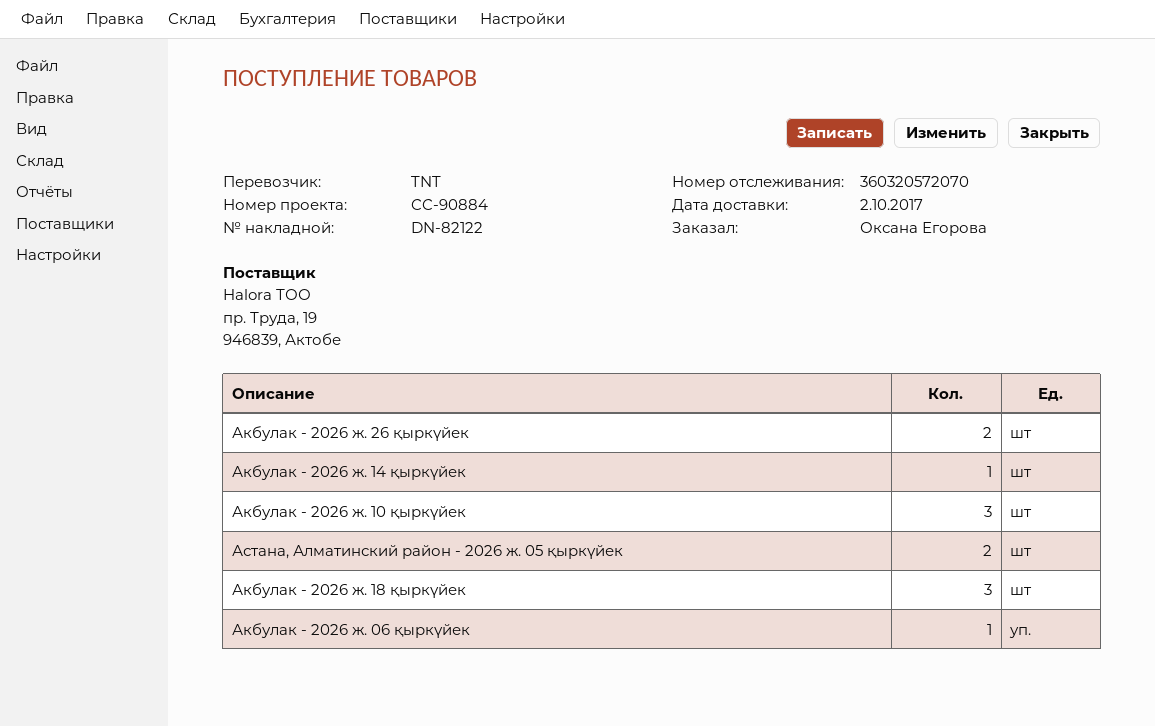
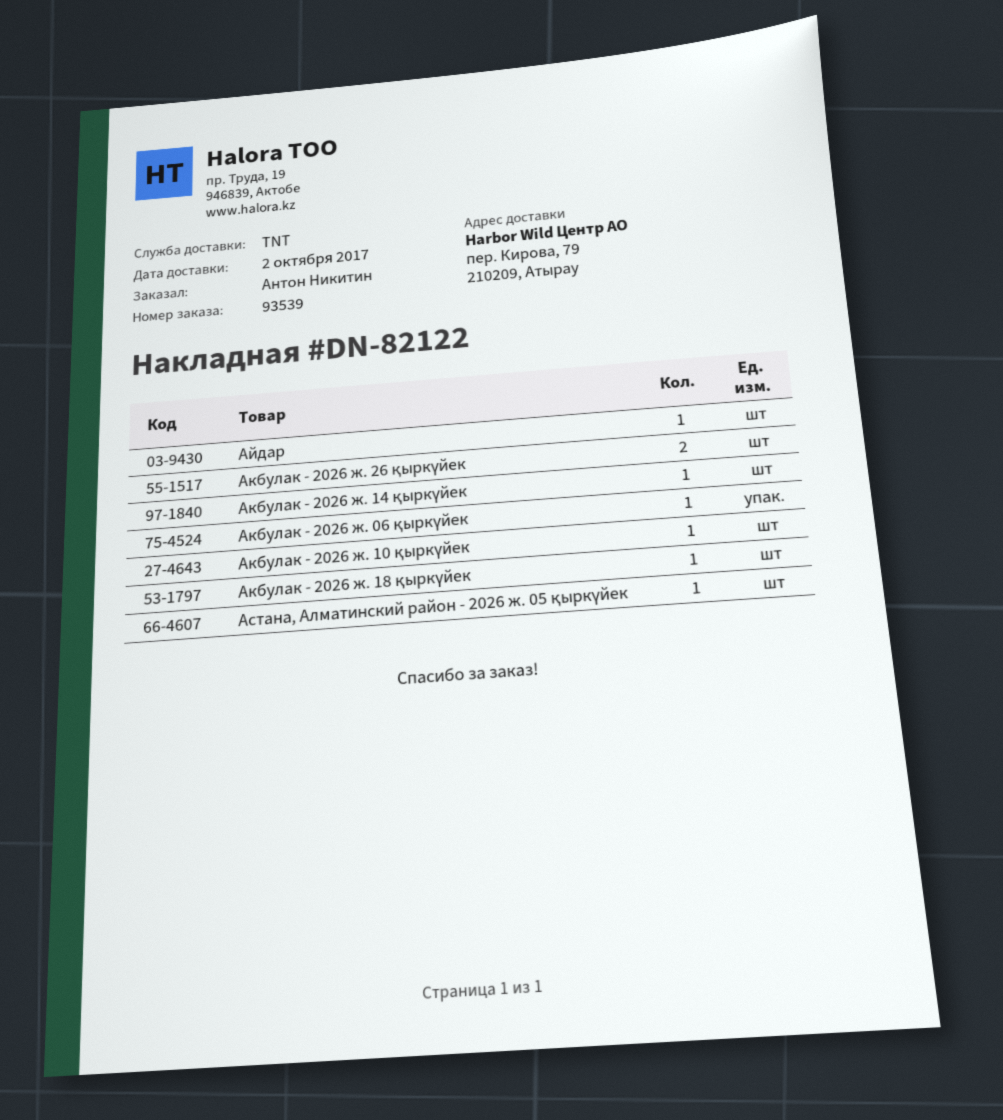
ordered by: Оксана Егорова -> Антон Никитин
Акбулак - 2026 ж. 10 қыркүйек: 3 -> 1
Астана, Алматинский район - 2026 ж. 05 қыркүйек: 2 -> 1
Акбулак - 2026 ж. 18 қыркүйек: 3 -> 1
Айдар: none -> 1

